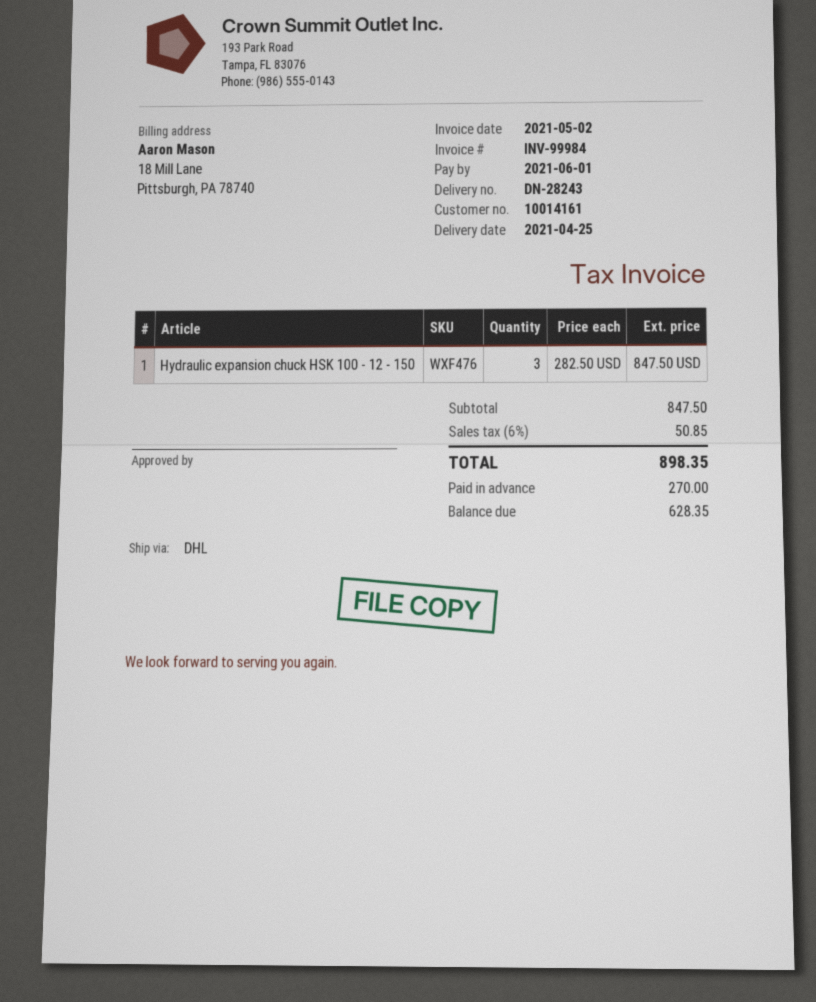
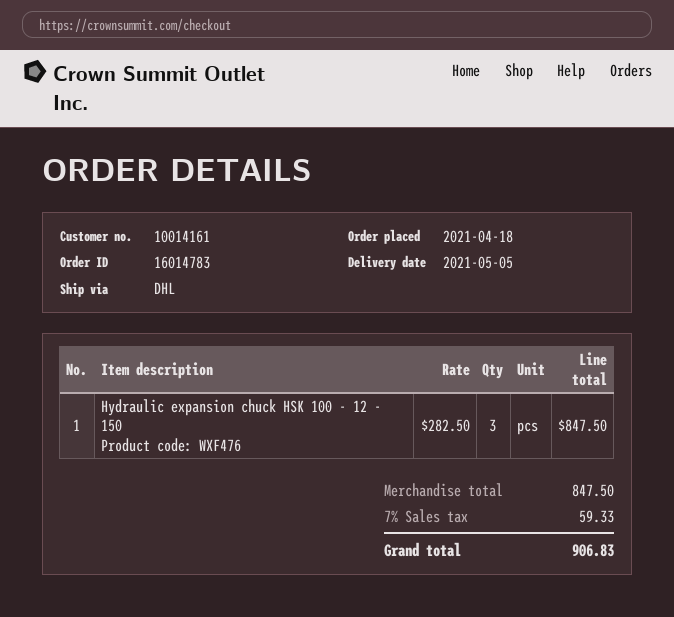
delivery date: 2021-04-25 -> 2021-05-05
tax: 6% = 50.85 -> 7% = 59.33
total: 898.35 -> 906.83

